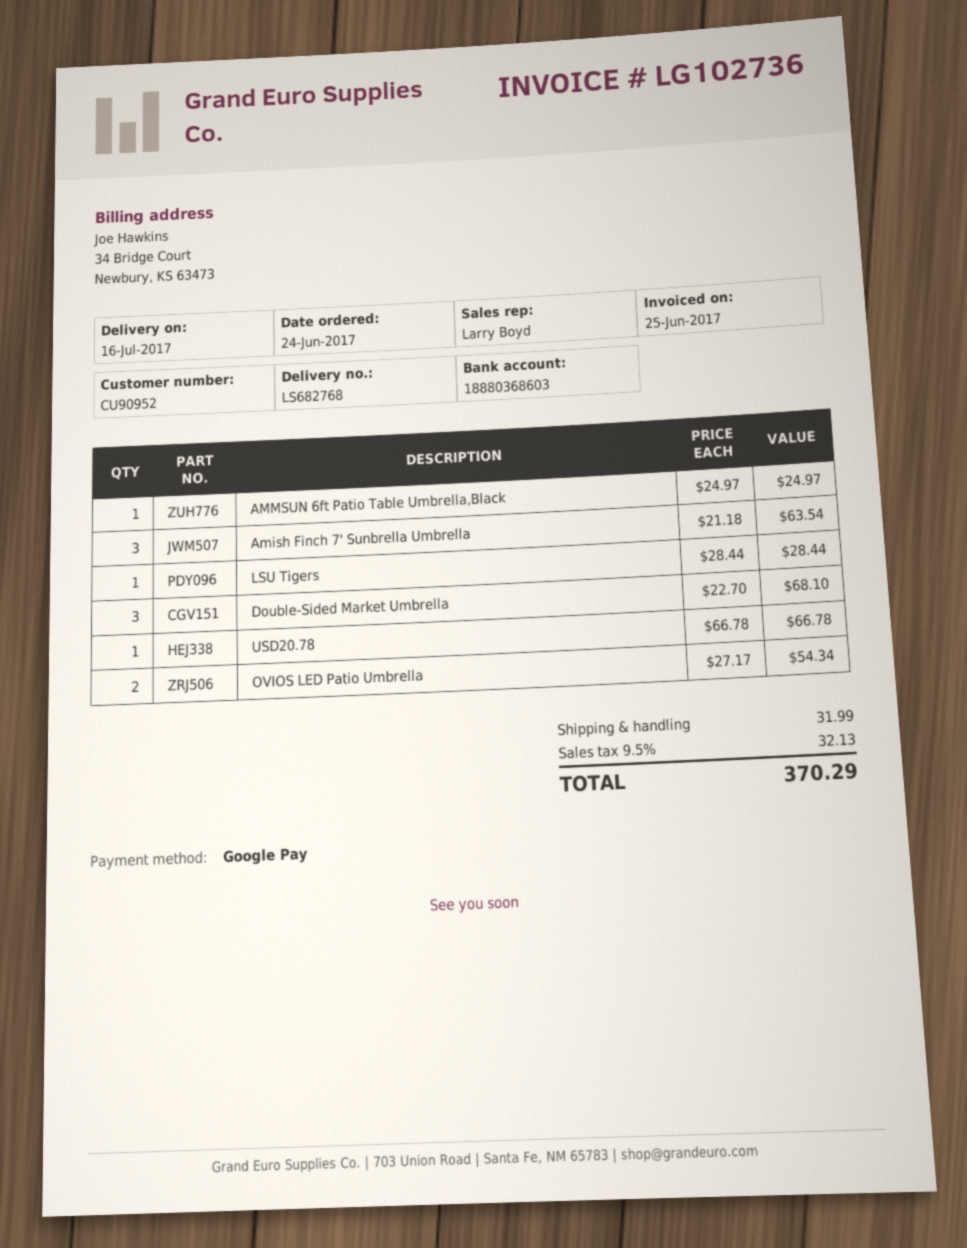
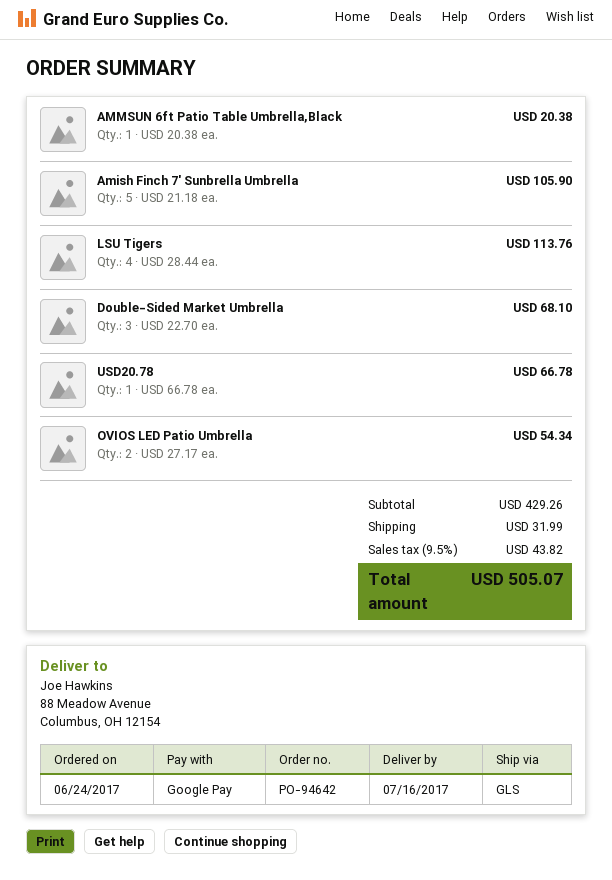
AMMSUN 6ft Patio Table Umbrella,Black: 1 x 24.97 = 24.97 -> 1 x 20.38 = 20.38
Amish Finch 7' Sunbrella Umbrella: 3 x 21.18 = 63.54 -> 5 x 21.18 = 105.90
LSU Tigers: 1 x 28.44 = 28.44 -> 4 x 28.44 = 113.76
tax: 9.5% = 32.13 -> 9.5% = 43.82
total: 370.29 -> 505.07

